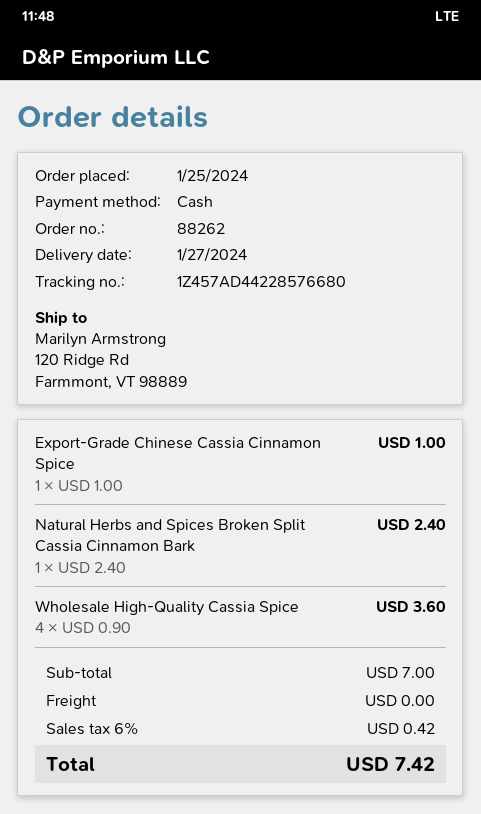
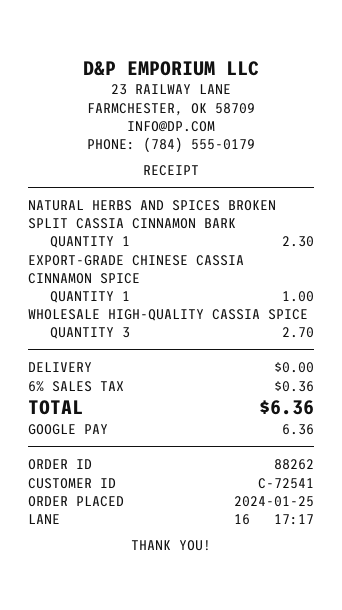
payment method: cash -> Google Pay
Natural Herbs and Spices Broken Split Cassia Cinnamon Bark: 1 for 2.40 -> 1 for 2.30
Wholesale High-Quality Cassia Spice: 4 for 3.60 -> 3 for 2.70
tax: 6% = 0.42 -> 6% = 0.36
total: 7.42 -> 6.36

